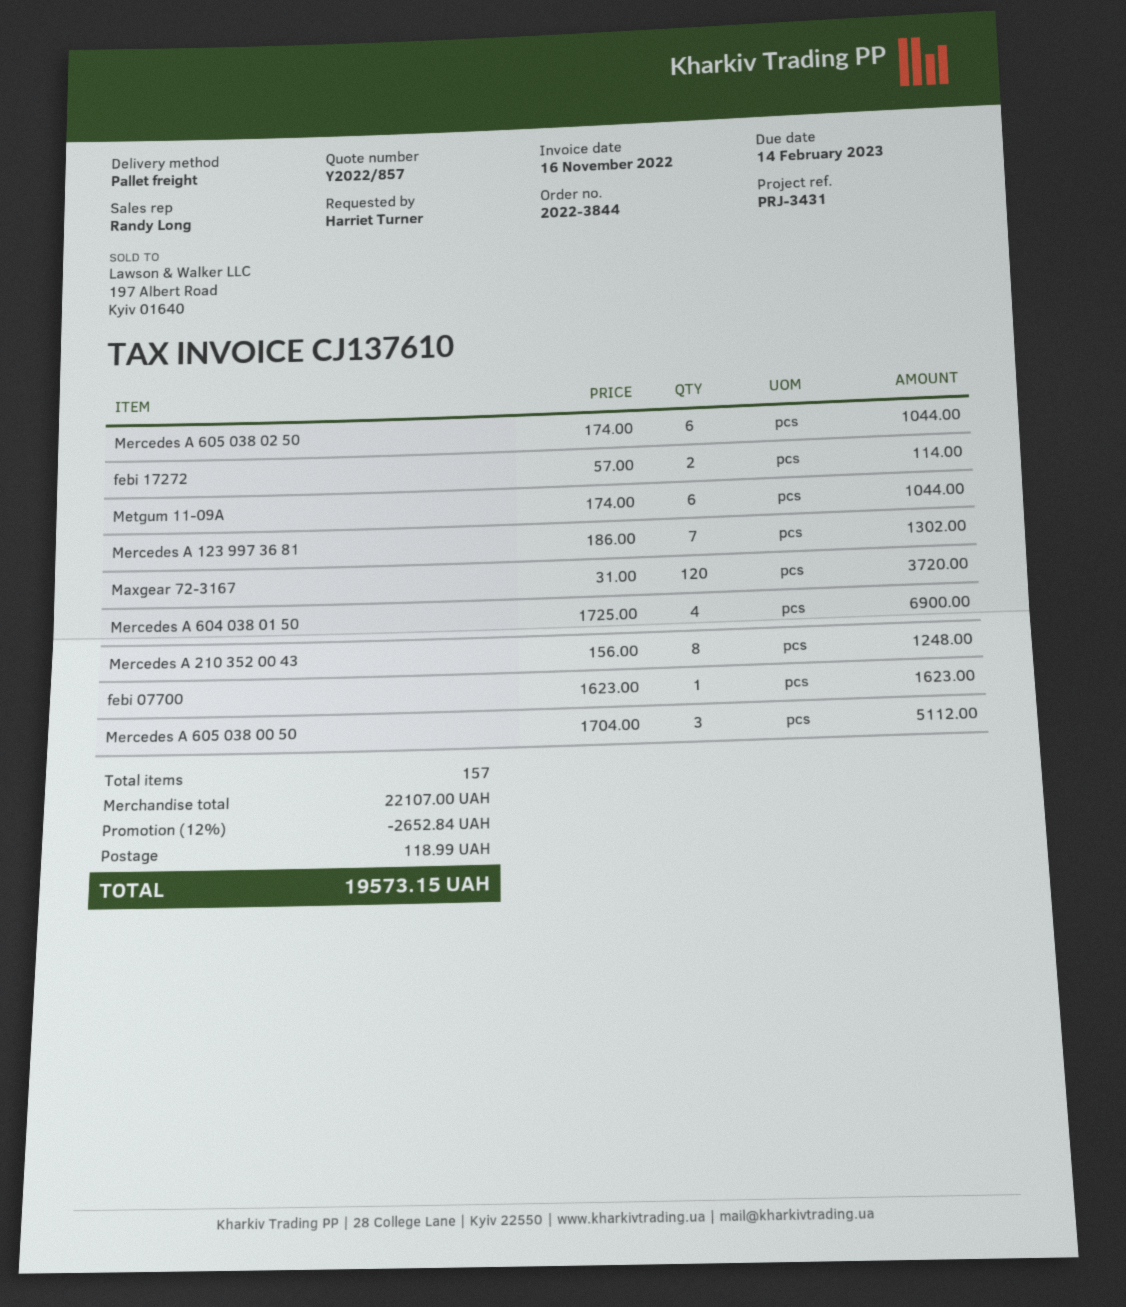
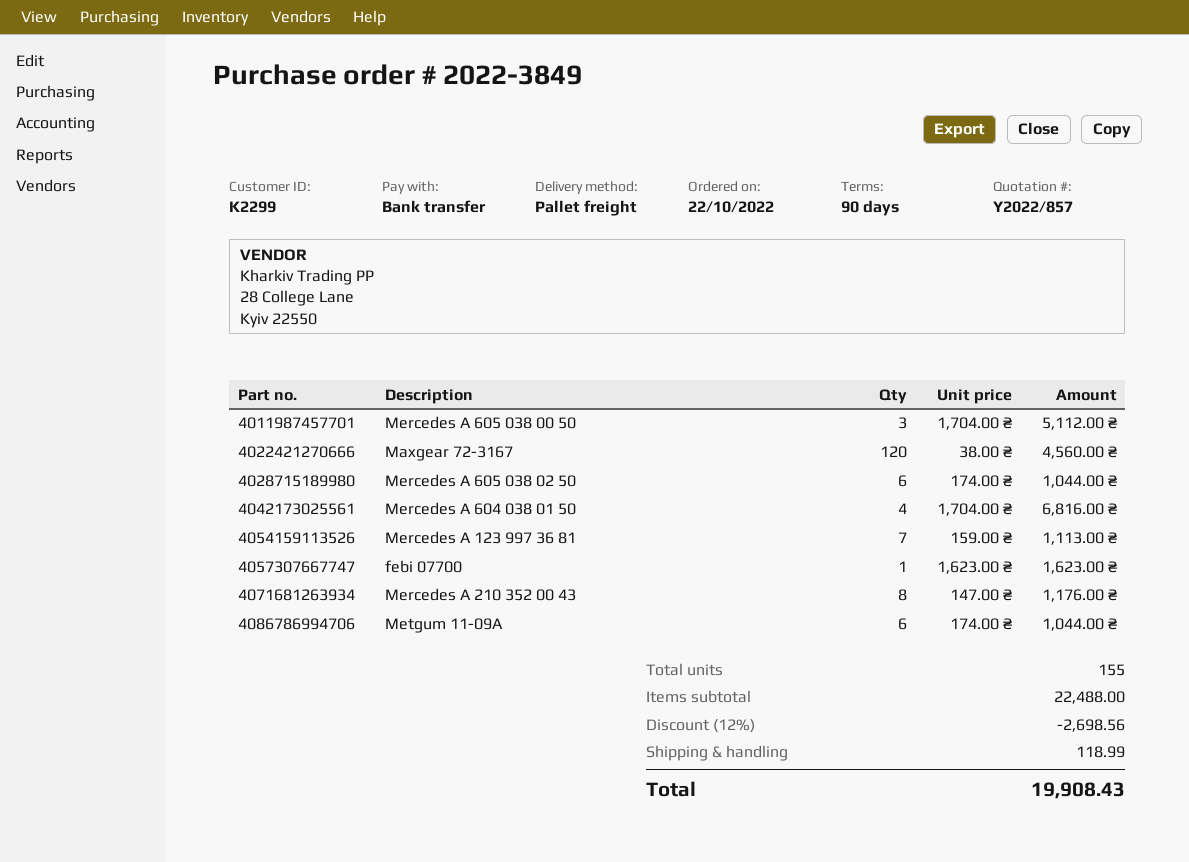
order number: 2022-3844 -> 2022-3849
febi 17272: 2 x 57.00 = 114.00 -> none
Mercedes A 123 997 36 81: 7 x 186.00 = 1302.00 -> 7 x 159.00 = 1113.00
Maxgear 72-3167: 120 x 31.00 = 3720.00 -> 120 x 38.00 = 4560.00
Mercedes A 604 038 01 50: 4 x 1725.00 = 6900.00 -> 4 x 1704.00 = 6816.00
Mercedes A 210 352 00 43: 8 x 156.00 = 1248.00 -> 8 x 147.00 = 1176.00
total quantity: 157 -> 155
subtotal: 22107.00 -> 22488.00
discount: 12% = 2652.84 -> 12% = 2698.56
total: 19573.15 -> 19908.43

